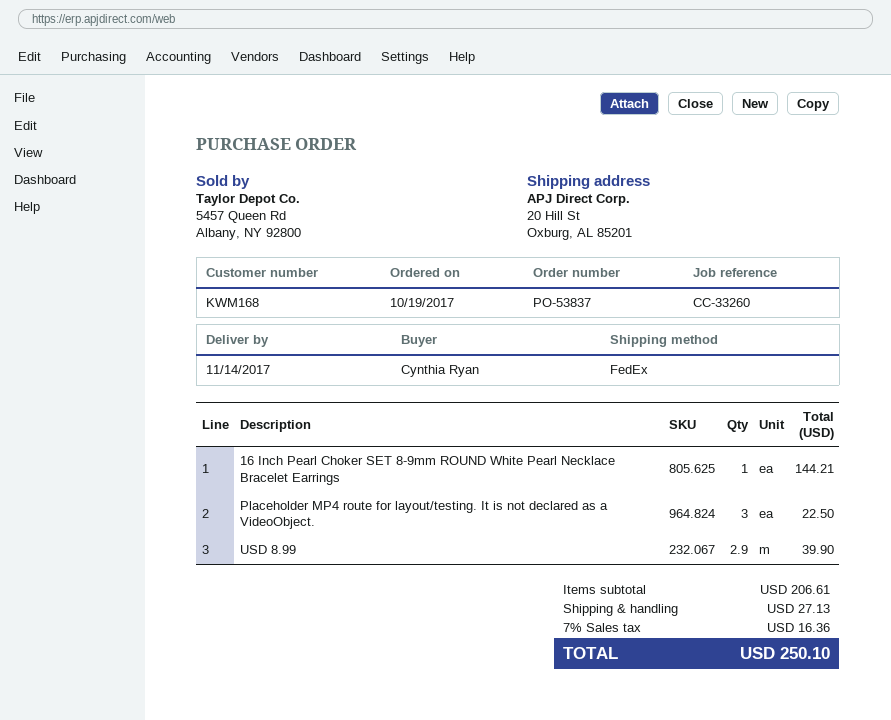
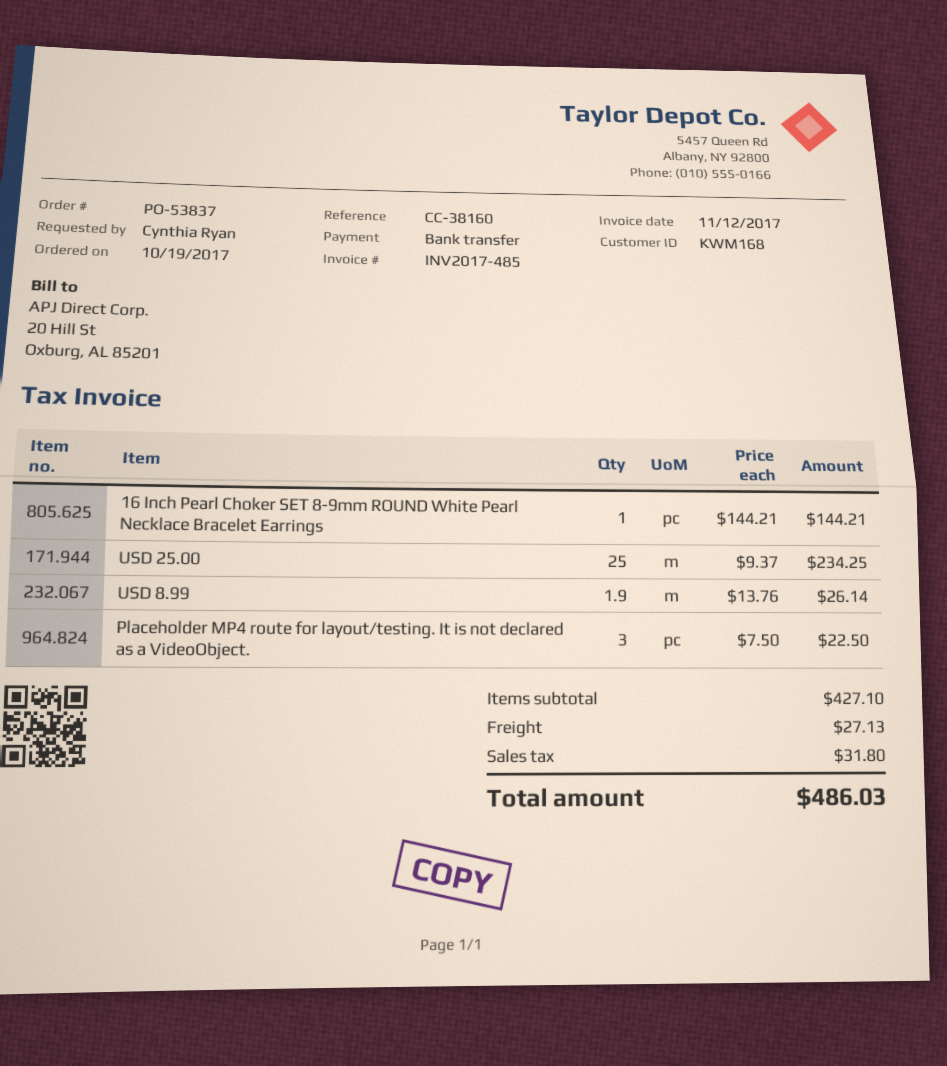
reference: CC-33260 -> CC-38160
USD 8.99: 2.9 for 39.90 -> 1.9 for 26.14
USD 25.00: none -> 25 for 234.25
subtotal: 206.61 -> 427.10
tax: 16.36 -> 31.80
total: 250.10 -> 486.03

